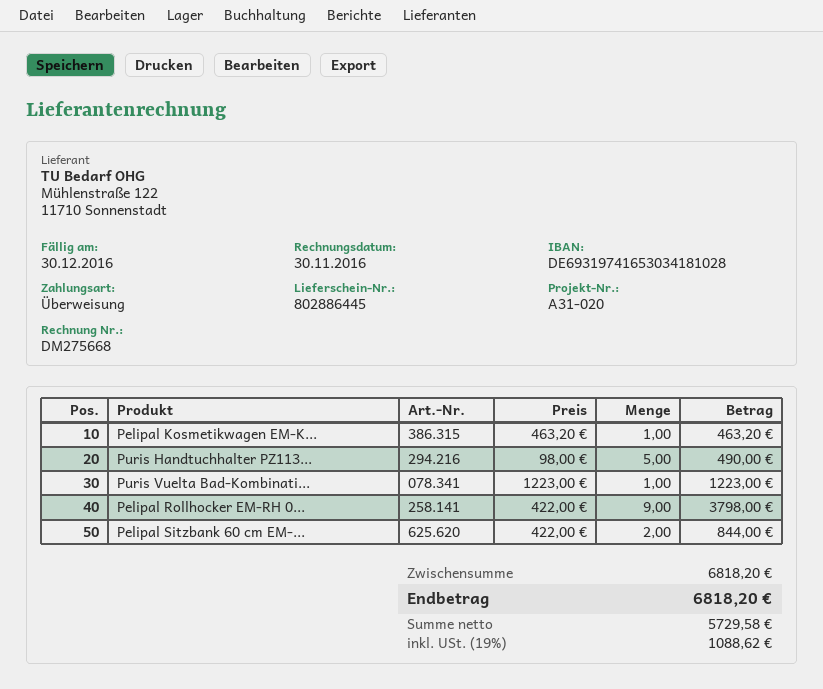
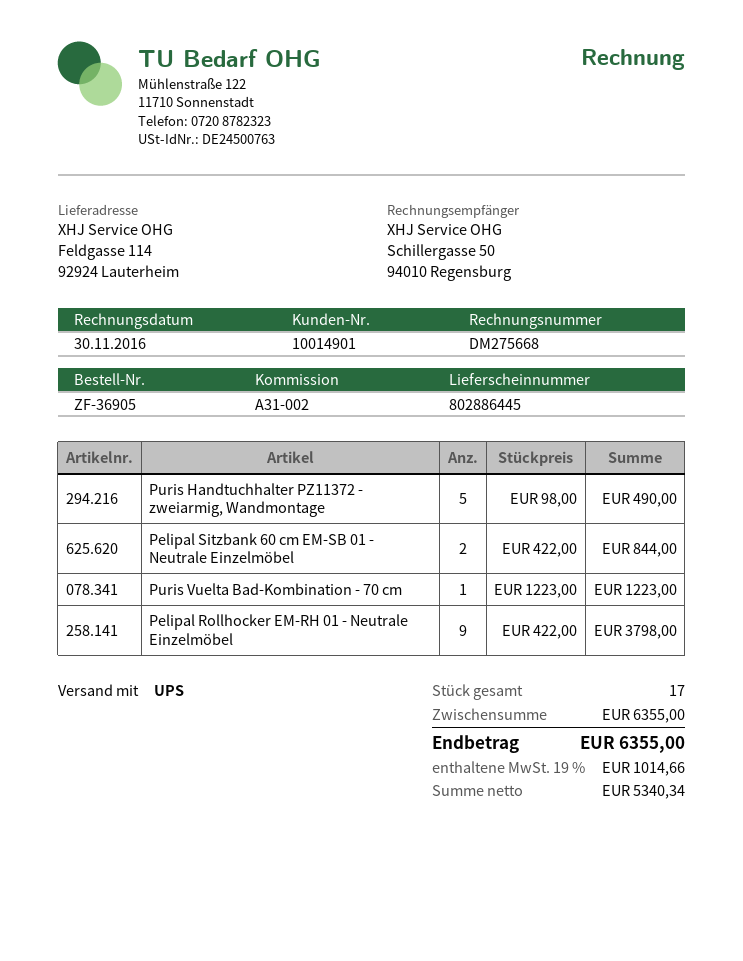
reference: A31-020 -> A31-002
Pelipal Kosmetikwagen EM-K...: 1 x 463.20 = 463.20 -> none
subtotal: 6818.20 -> 6355.00
net: 5729.58 -> 5340.34
tax: 19% = 1088.62 -> 19% = 1014.66
total: 6818.20 -> 6355.00

